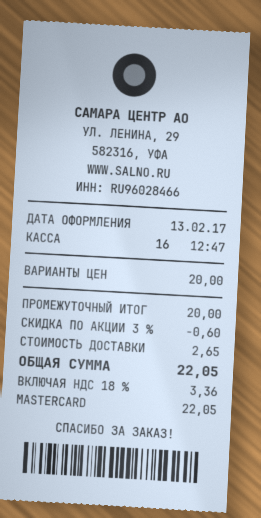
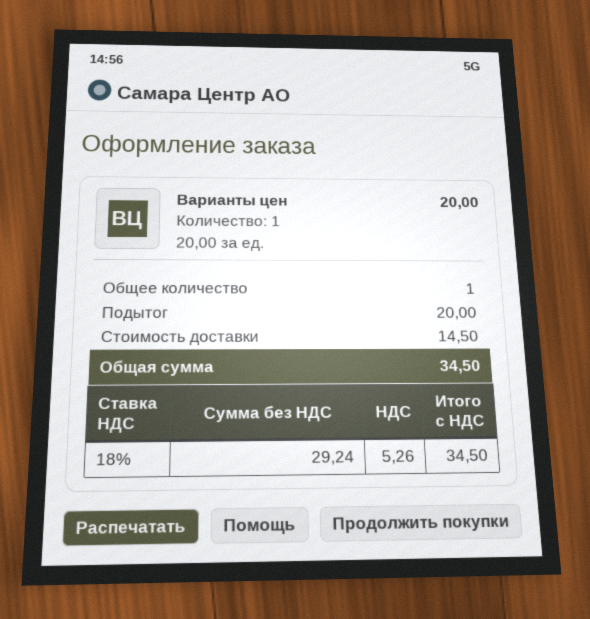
discount: 3% = 0.60 -> none
shipping: 2.65 -> 14.50
tax: 18% = 3.36 -> 18% = 5.26
total: 22.05 -> 34.50

